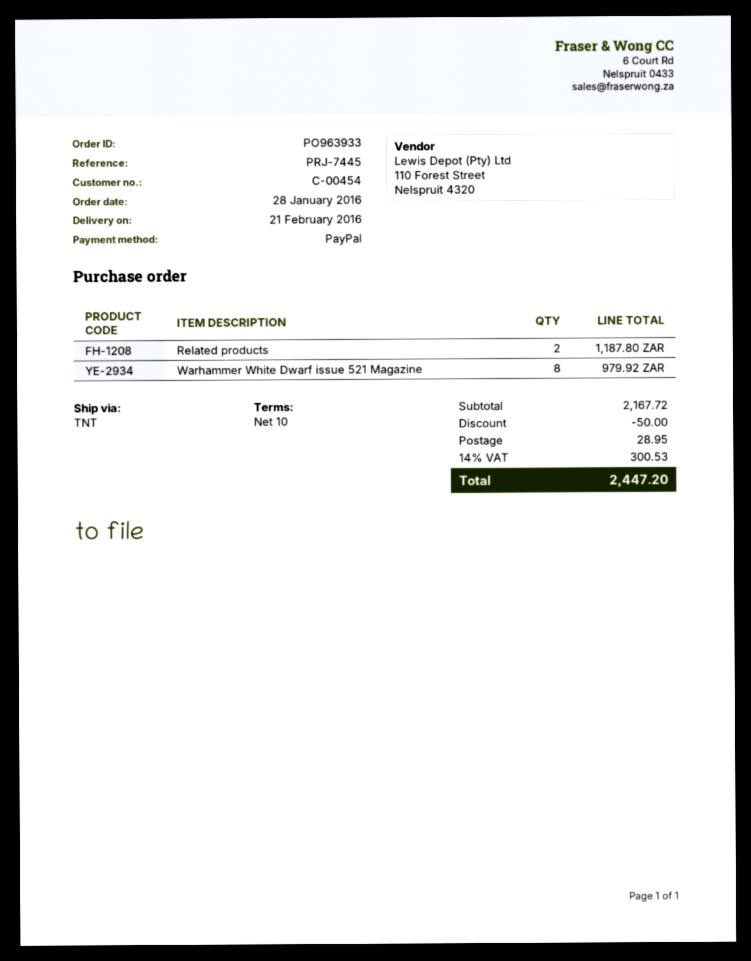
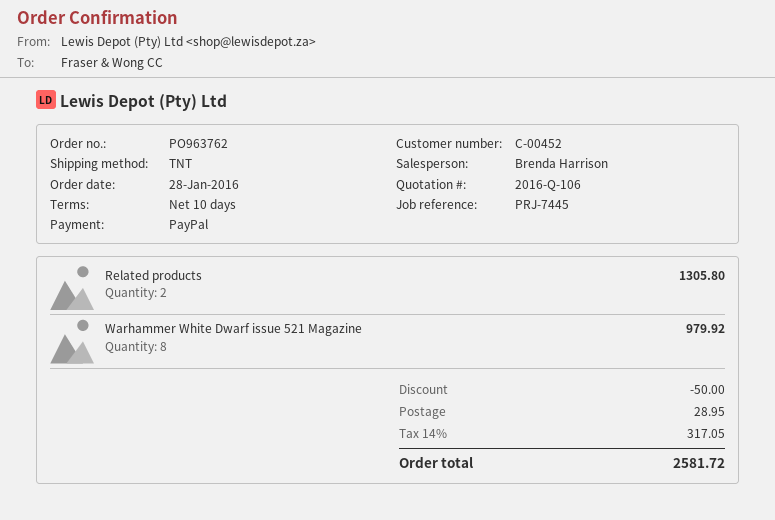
order number: PO963933 -> PO963762
customer number: C-00454 -> C-00452
Related products: 2 for 1187.80 -> 2 for 1305.80
tax: 14% = 300.53 -> 14% = 317.05
total: 2447.20 -> 2581.72

